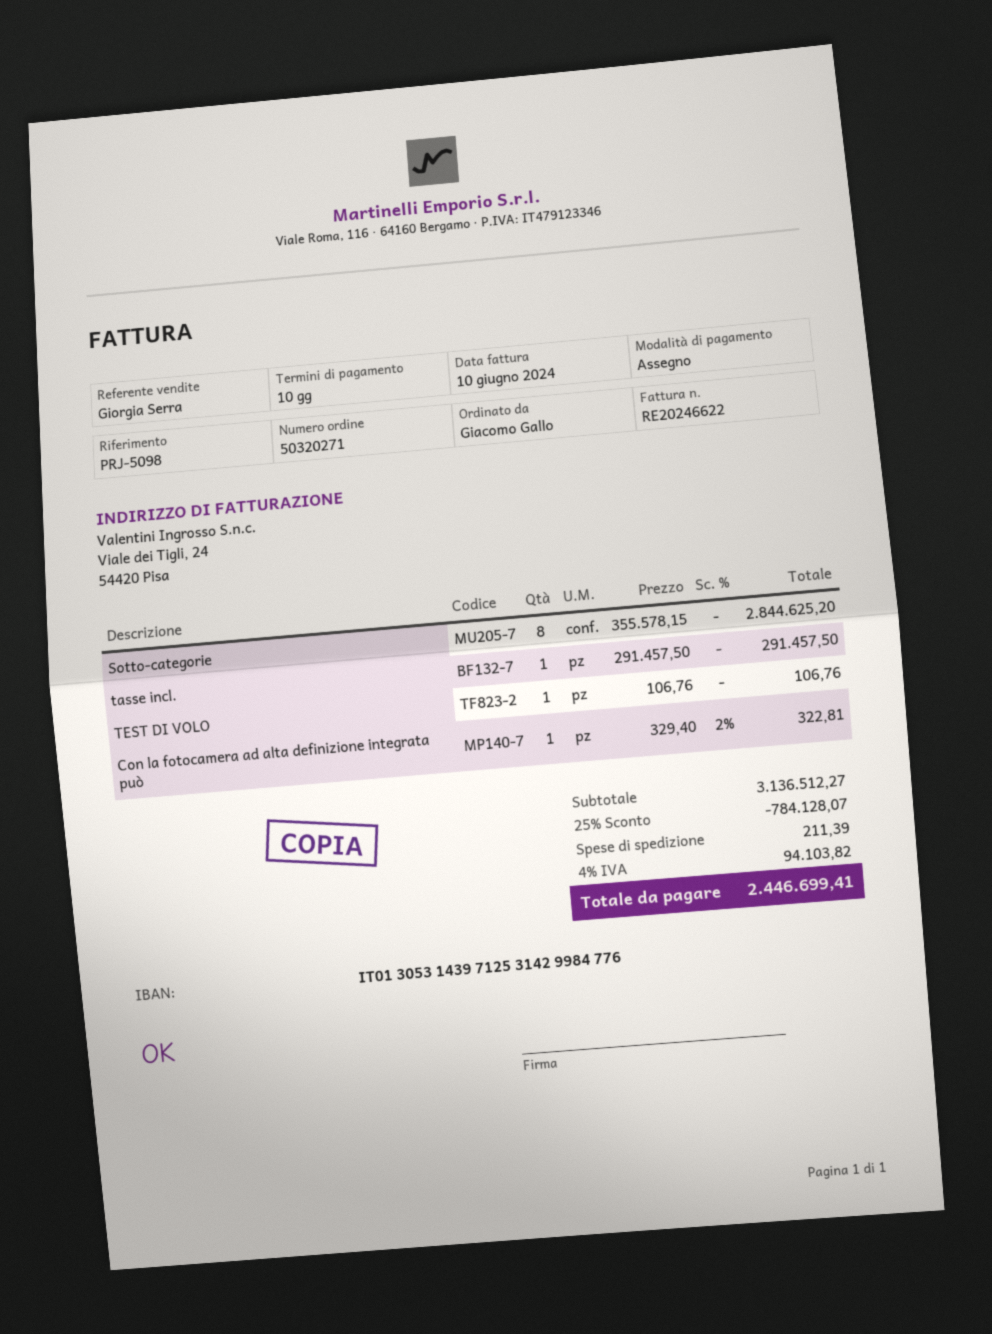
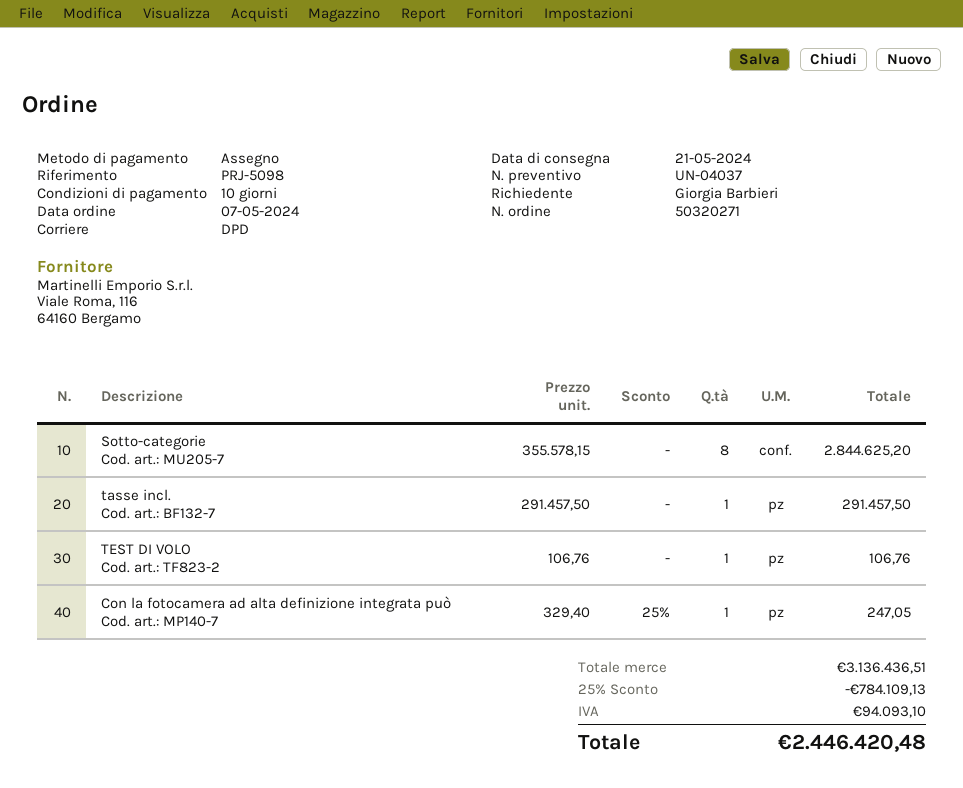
ordered by: Giacomo Gallo -> Giorgia Barbieri
Con la fotocamera ad alta definizione integrata può: 1 x 329.40 - 2% = 322.81 -> 1 x 329.40 - 25% = 247.05
subtotal: 3136512.27 -> 3136436.51
discount: 25% = 784128.07 -> 25% = 784109.13
shipping: 211.39 -> none
tax: 94103.82 -> 94093.10
total: 2446699.41 -> 2446420.48

